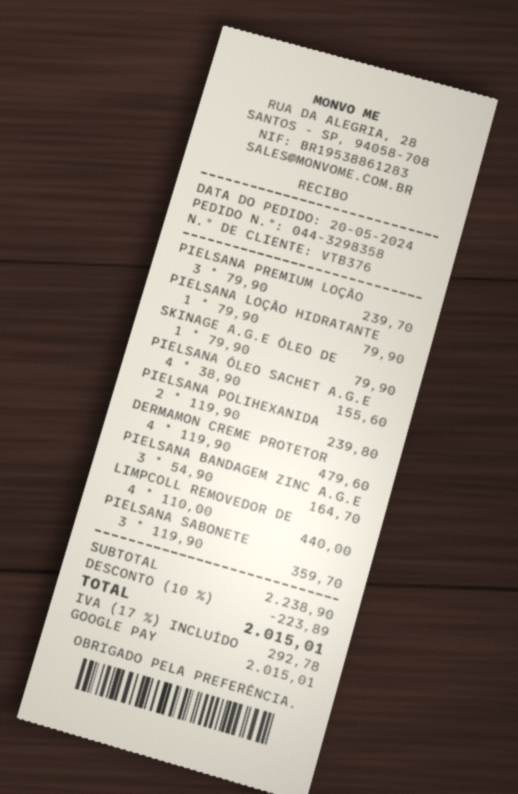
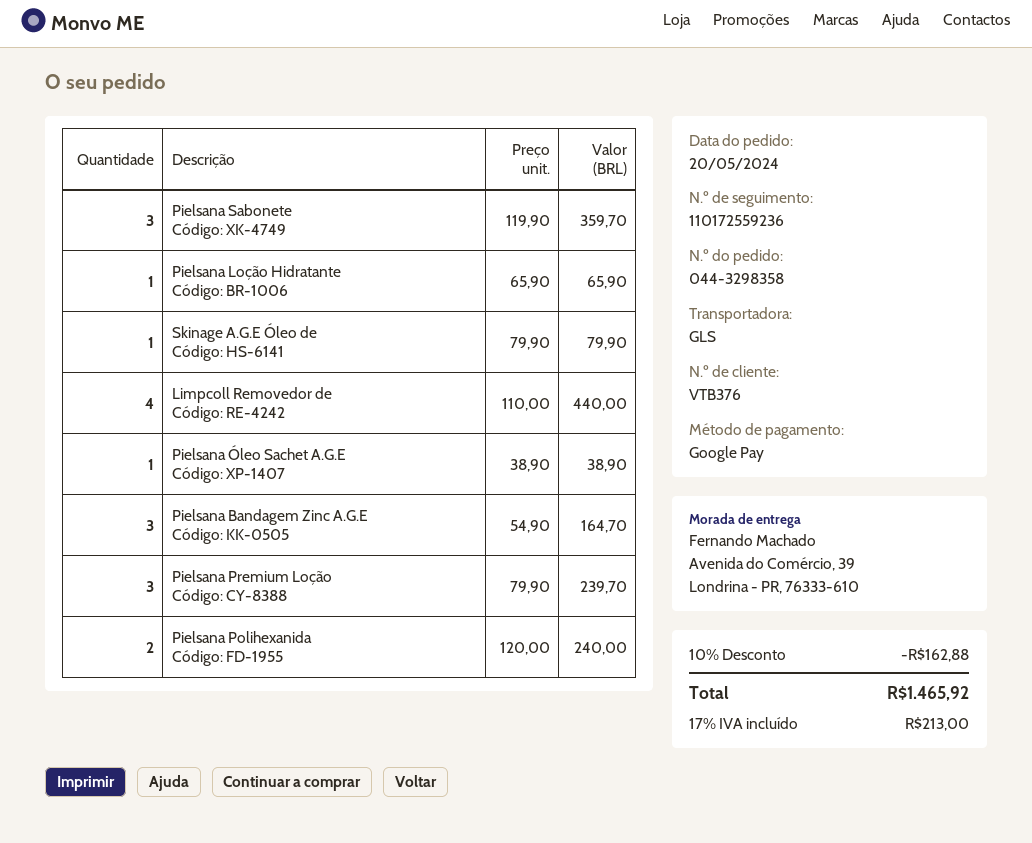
PIELSANA LOÇÃO HIDRATANTE: 1 x 79.90 = 79.90 -> 1 x 65.90 = 65.90
PIELSANA ÓLEO SACHET A.G.E: 4 x 38.90 = 155.60 -> 1 x 38.90 = 38.90
PIELSANA POLIHEXANIDA: 2 x 119.90 = 239.80 -> 2 x 120.00 = 240.00
DERMAMON CREME PROTETOR: 4 x 119.90 = 479.60 -> none
discount: 10% = 223.89 -> 10% = 162.88
tax: 17% = 292.78 -> 17% = 213.00
total: 2015.01 -> 1465.92

